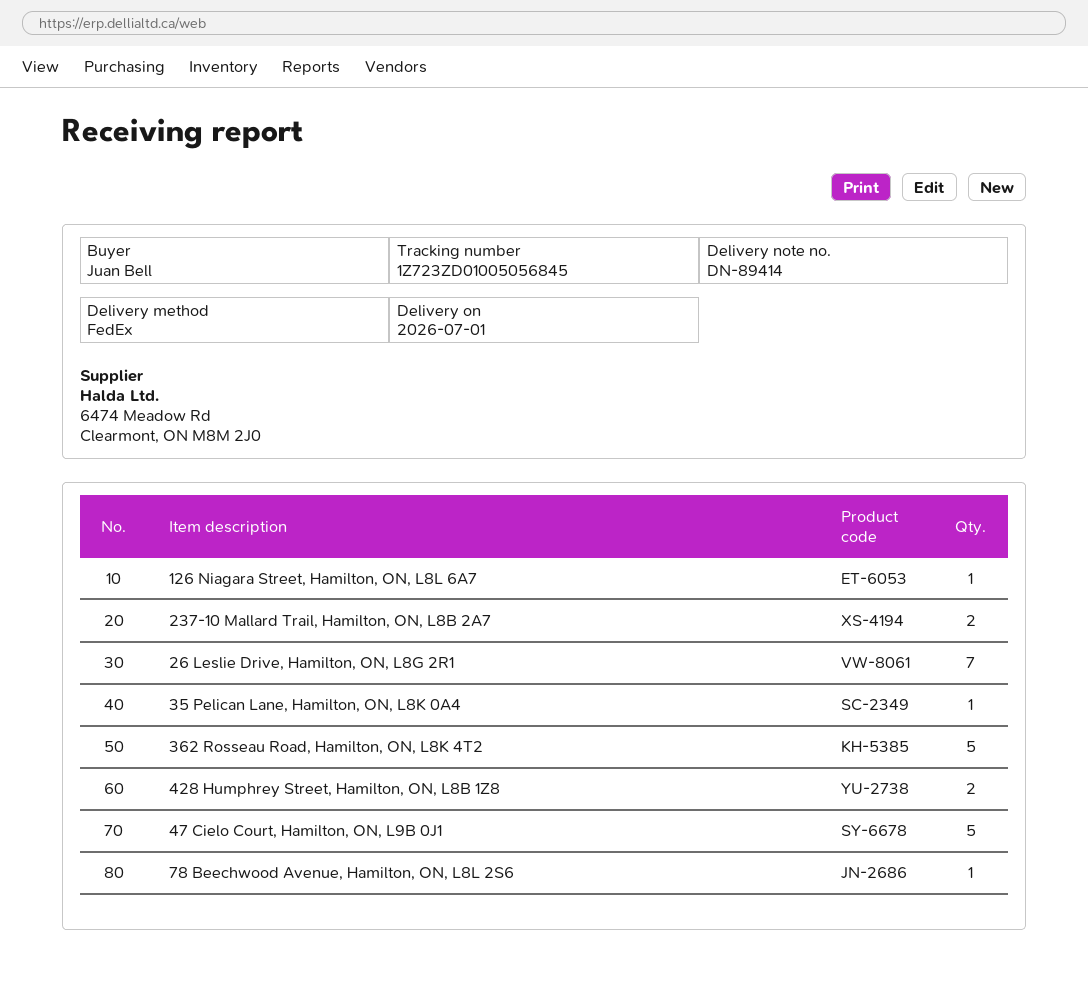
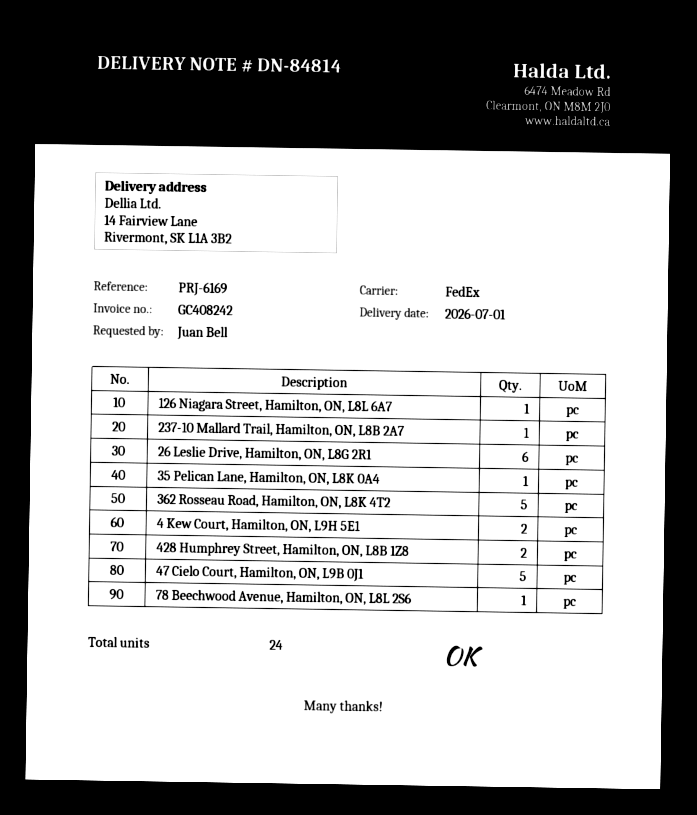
delivery note number: DN-89414 -> DN-84814
237-10 Mallard Trail, Hamilton, ON, L8B 2A7: 2 -> 1
26 Leslie Drive, Hamilton, ON, L8G 2R1: 7 -> 6
4 Kew Court, Hamilton, ON, L9H 5E1: none -> 2

